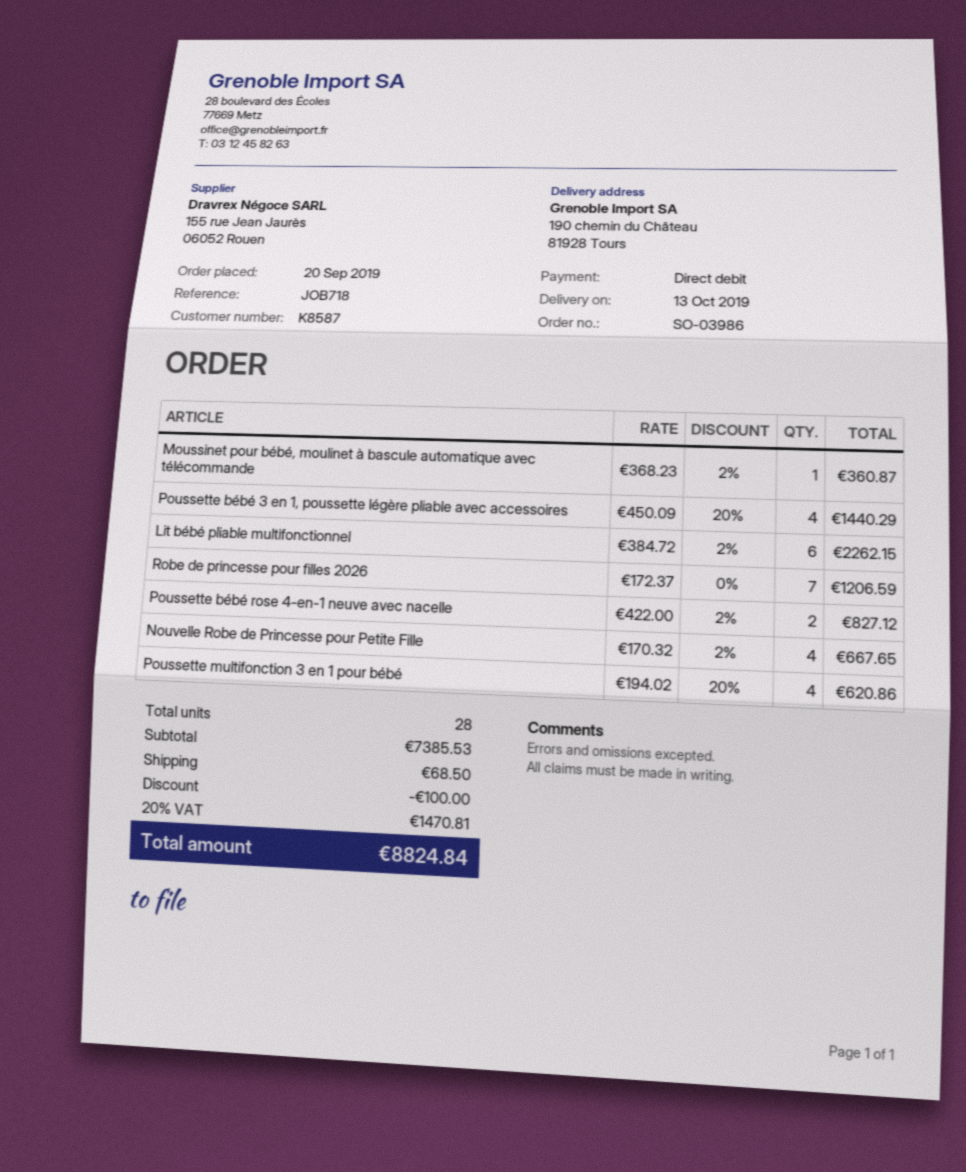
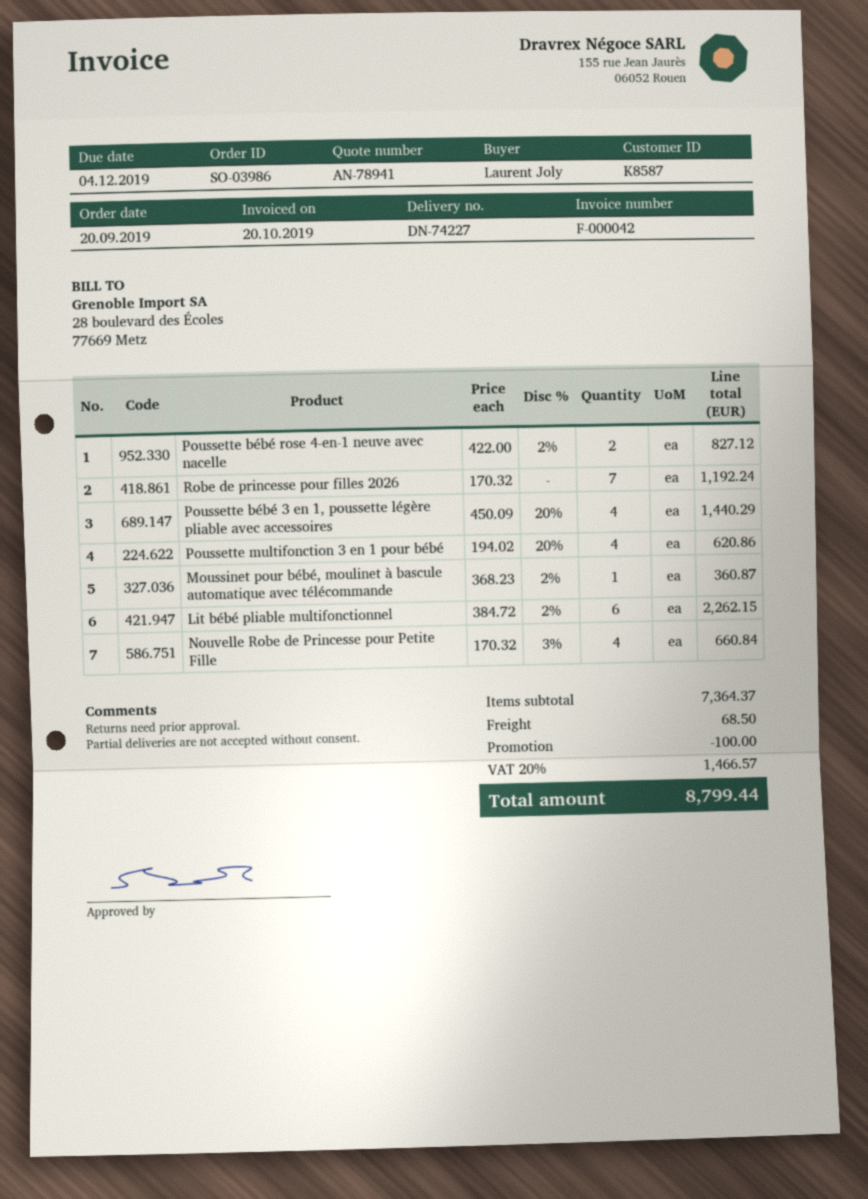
Robe de princesse pour filles 2026: 7 x 172.37 = 1206.59 -> 7 x 170.32 = 1192.24
Nouvelle Robe de Princesse pour Petite Fille: 4 x 170.32 - 2% = 667.65 -> 4 x 170.32 - 3% = 660.84
subtotal: 7385.53 -> 7364.37
tax: 20% = 1470.81 -> 20% = 1466.57
total: 8824.84 -> 8799.44

